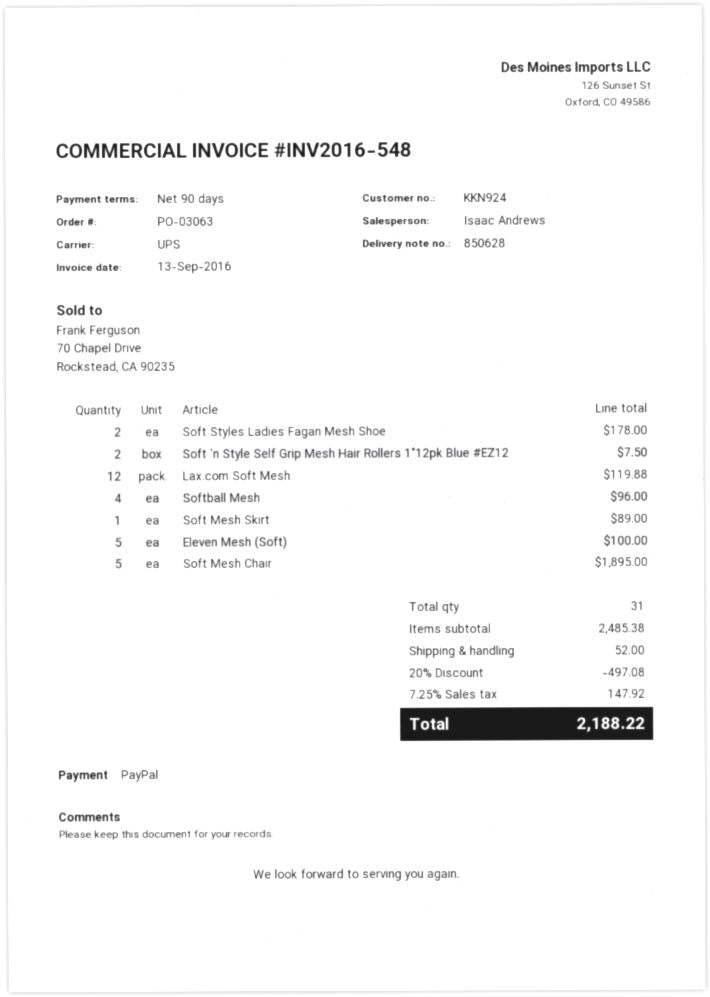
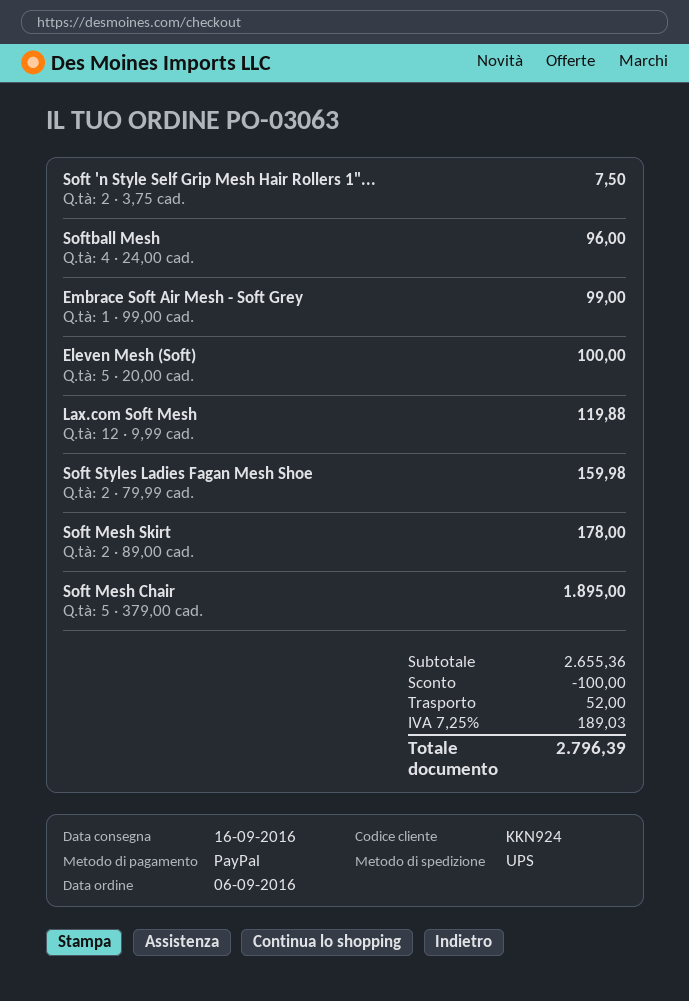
Soft Styles Ladies Fagan Mesh Shoe: 2 for 178.00 -> 2 for 159.98
Soft Mesh Skirt: 1 for 89.00 -> 2 for 178.00
Embrace Soft Air Mesh - Soft Grey: none -> 1 for 99.00
subtotal: 2485.38 -> 2655.36
discount: 497.08 -> 100.00
tax: 7.25% = 147.92 -> 7.25% = 189.03
total: 2188.22 -> 2796.39

